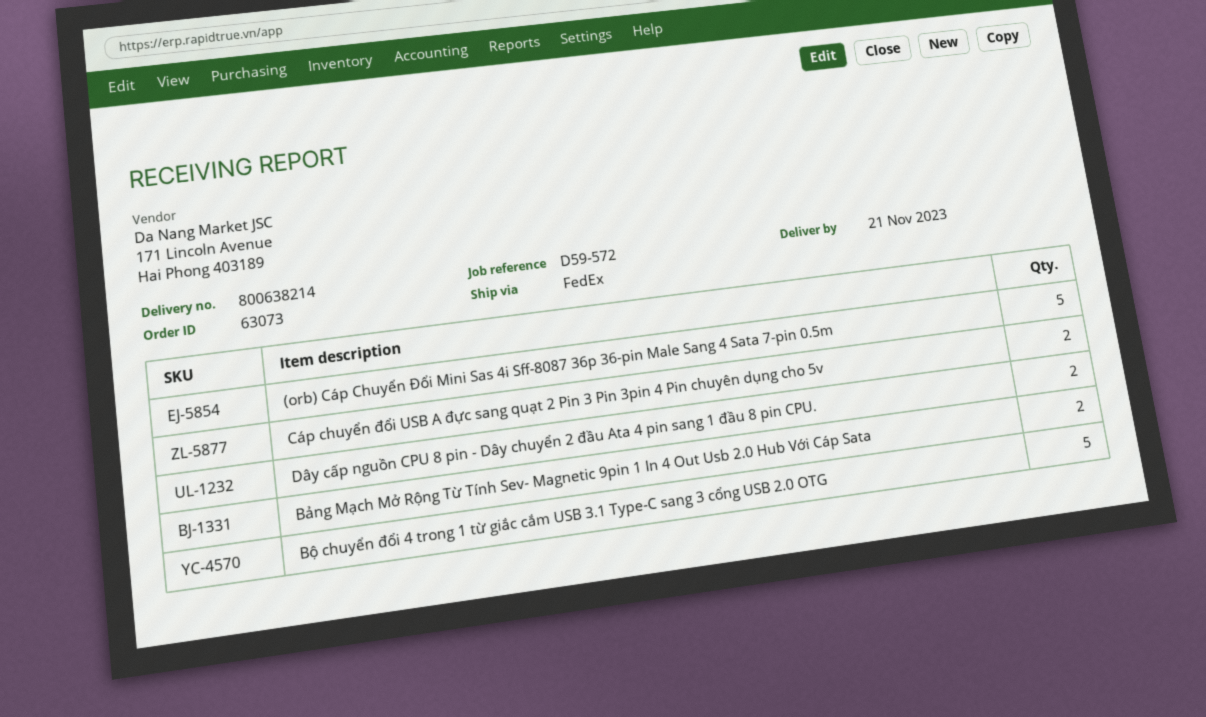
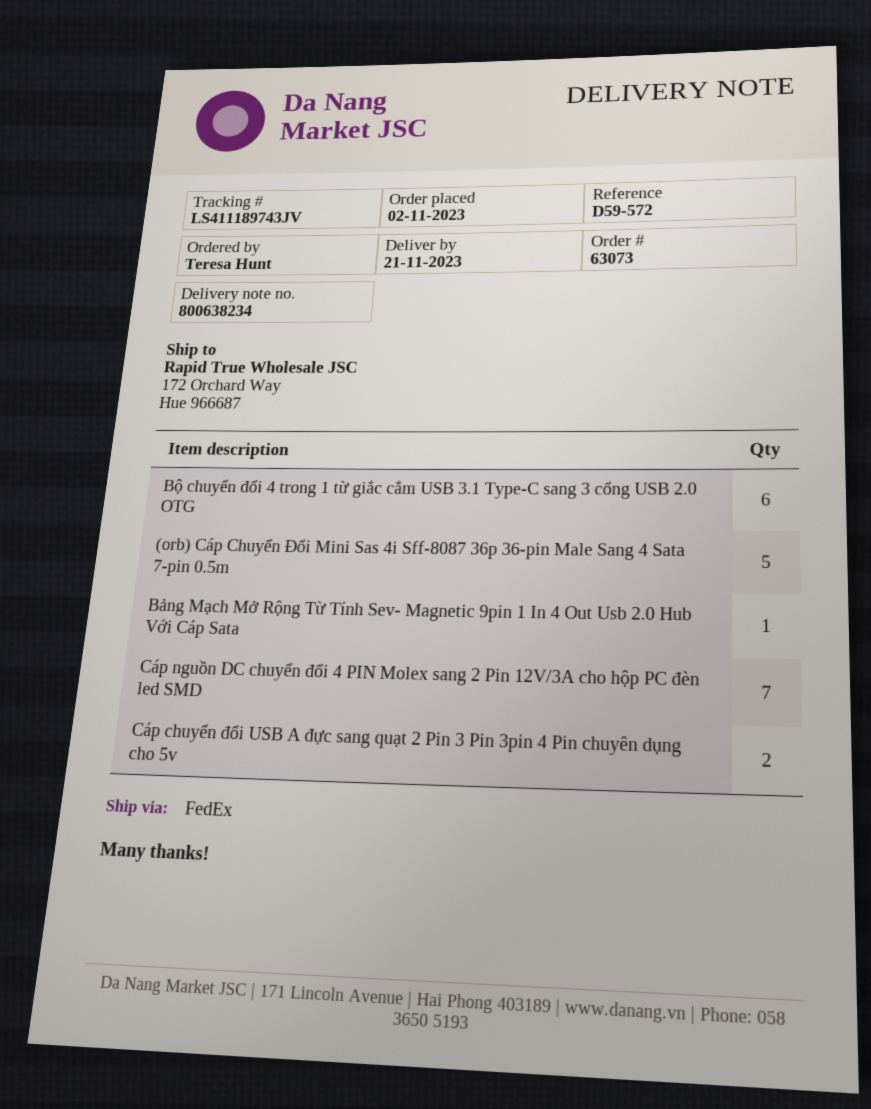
delivery note number: 800638214 -> 800638234
Dây cấp nguồn CPU 8 pin - Dây chuyển 2 đầu Ata 4 pin sang 1 đầu 8 pin CPU.: 2 -> none
Bảng Mạch Mở Rộng Từ Tính Sev- Magnetic 9pin 1 In 4 Out Usb 2.0 Hub Với Cáp Sata: 2 -> 1
Bộ chuyển đổi 4 trong 1 từ giắc cắm USB 3.1 Type-C sang 3 cổng USB 2.0 OTG: 5 -> 6
Cáp nguồn DC chuyển đổi 4 PIN Molex sang 2 Pin 12V/3A cho hộp PC đèn led SMD: none -> 7

